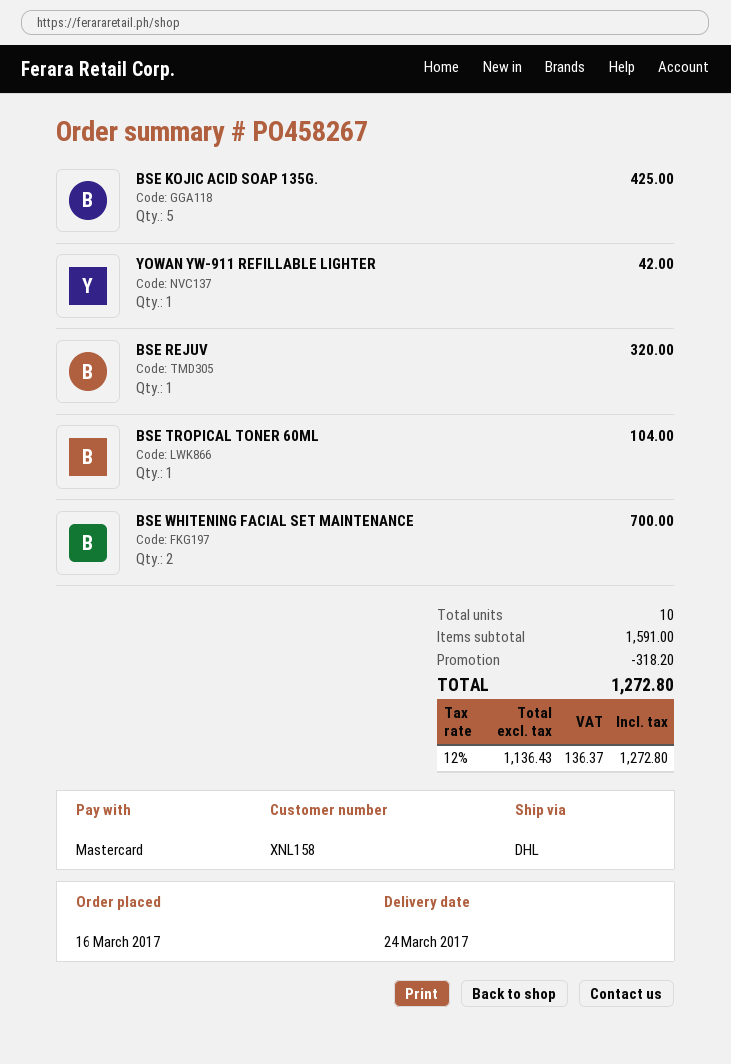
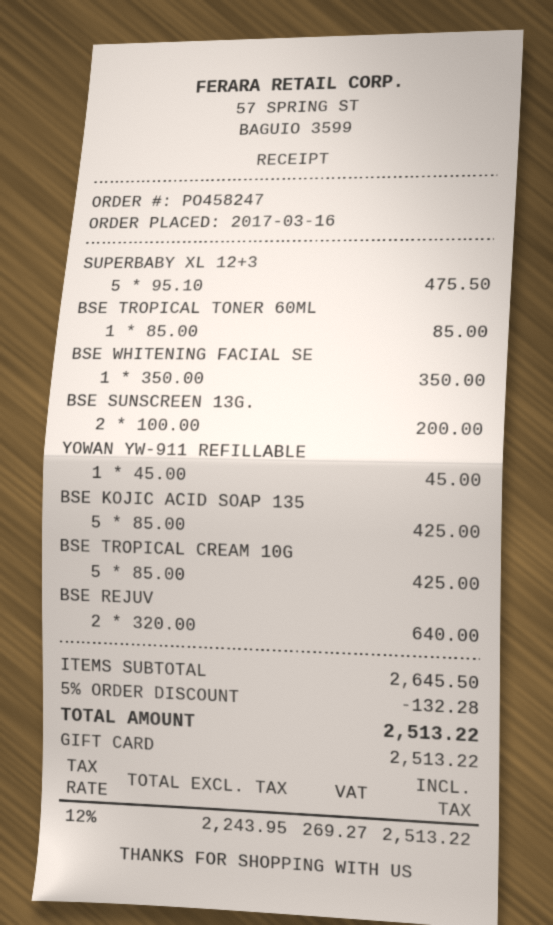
order number: PO458267 -> PO458247
payment method: Mastercard -> gift card
YOWAN YW-911 REFILLABLE LIGHTER: 1 for 42.00 -> 1 for 45.00
BSE REJUV: 1 for 320.00 -> 2 for 640.00
BSE TROPICAL TONER 60ML: 1 for 104.00 -> 1 for 85.00
BSE WHITENING FACIAL SET MAINTENANCE: 2 for 700.00 -> 1 for 350.00
SUPERBABY XL 12+3: none -> 5 for 475.50
BSE SUNSCREEN 13G.: none -> 2 for 200.00
BSE TROPICAL CREAM 10G: none -> 5 for 425.00
subtotal: 1591.00 -> 2645.50
discount: 318.20 -> 132.28
net: 1136.43 -> 2243.95
tax: 12% = 136.37 -> 12% = 269.27
total: 1272.80 -> 2513.22

